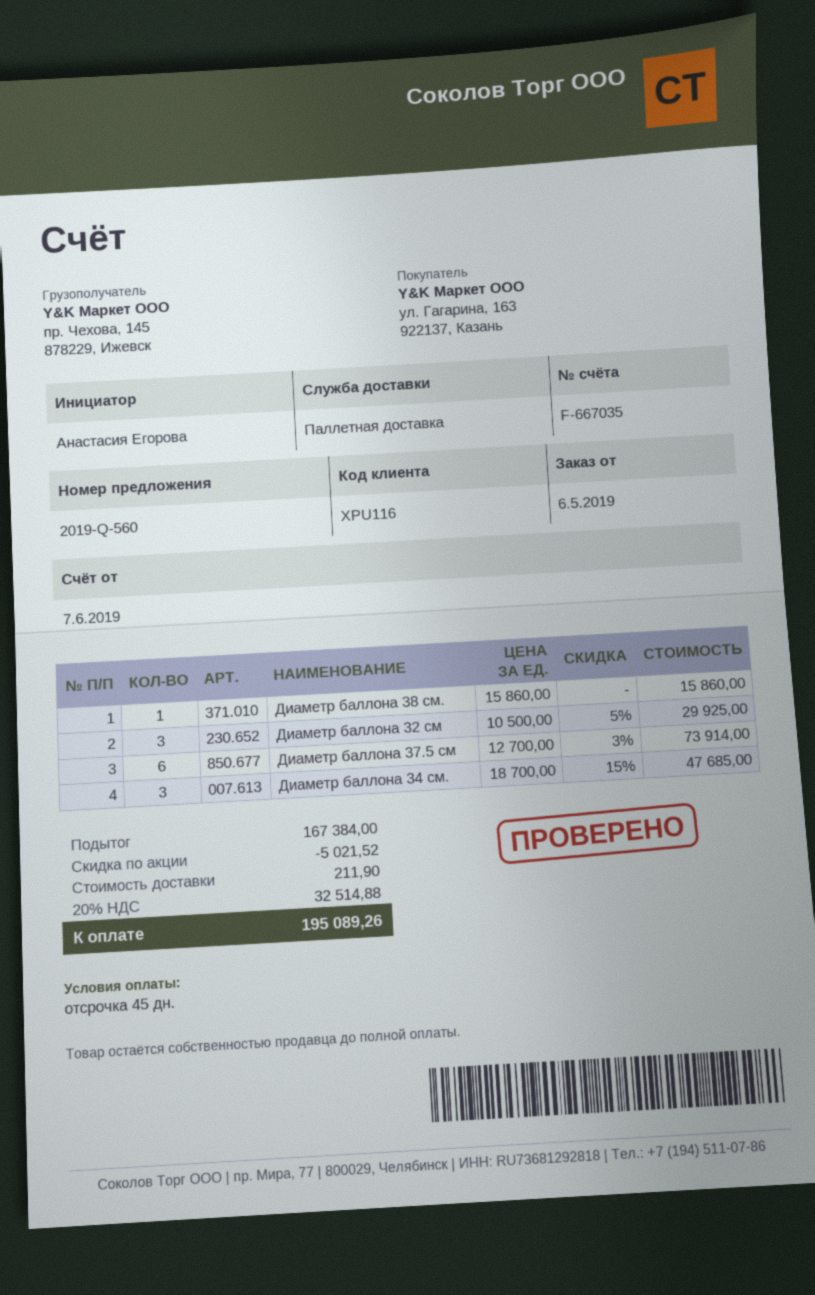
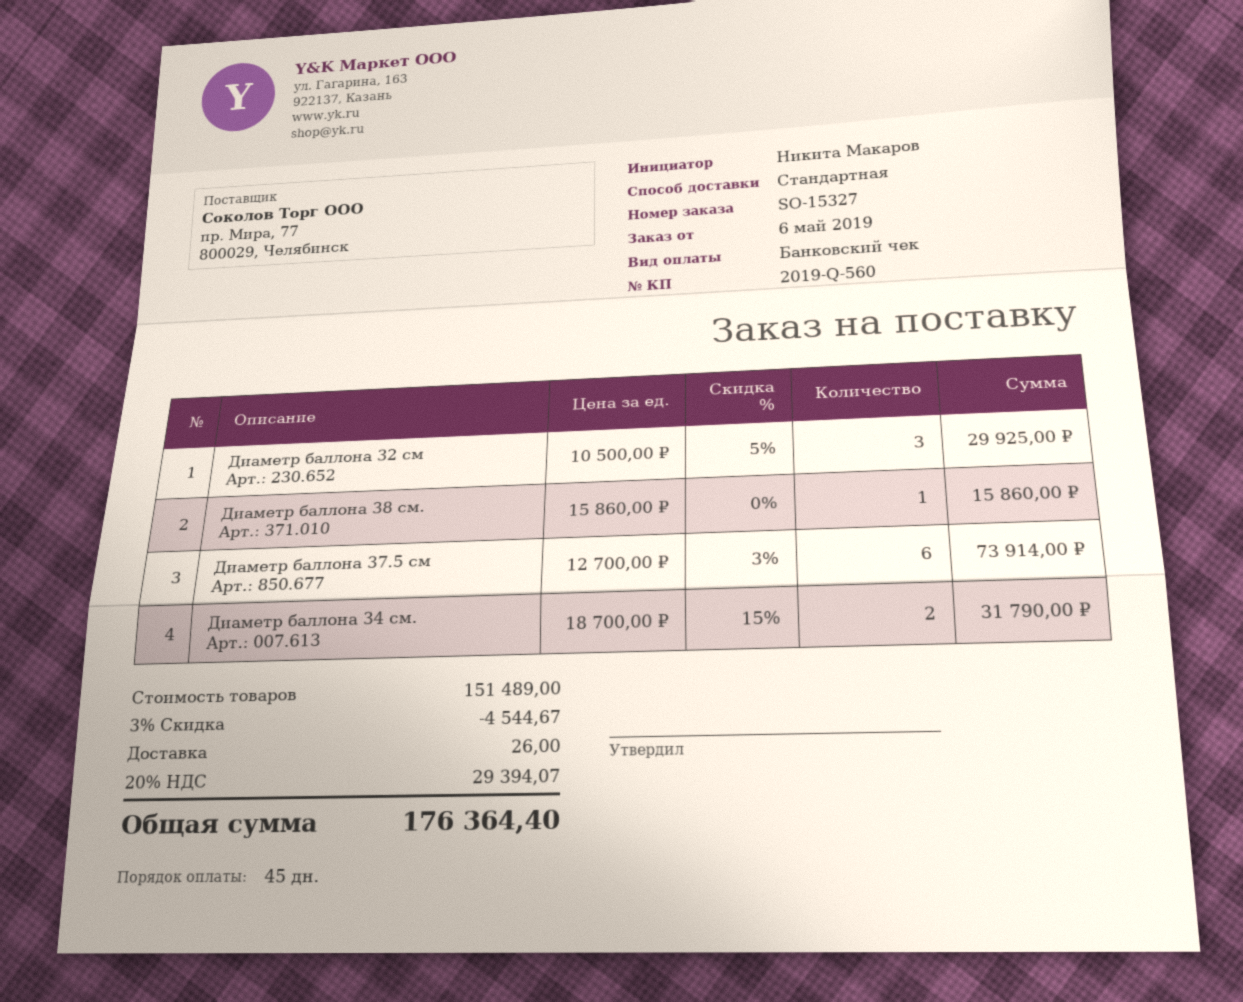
ordered by: Анастасия Егорова -> Никита Макаров
shipping method: pallet freight -> standard
Диаметр баллона 34 см.: 3 x 18700.00 - 15% = 47685.00 -> 2 x 18700.00 - 15% = 31790.00
subtotal: 167384.00 -> 151489.00
discount: 5021.52 -> 4544.67
shipping: 211.90 -> 26.00
tax: 20% = 32514.88 -> 20% = 29394.07
total: 195089.26 -> 176364.40

